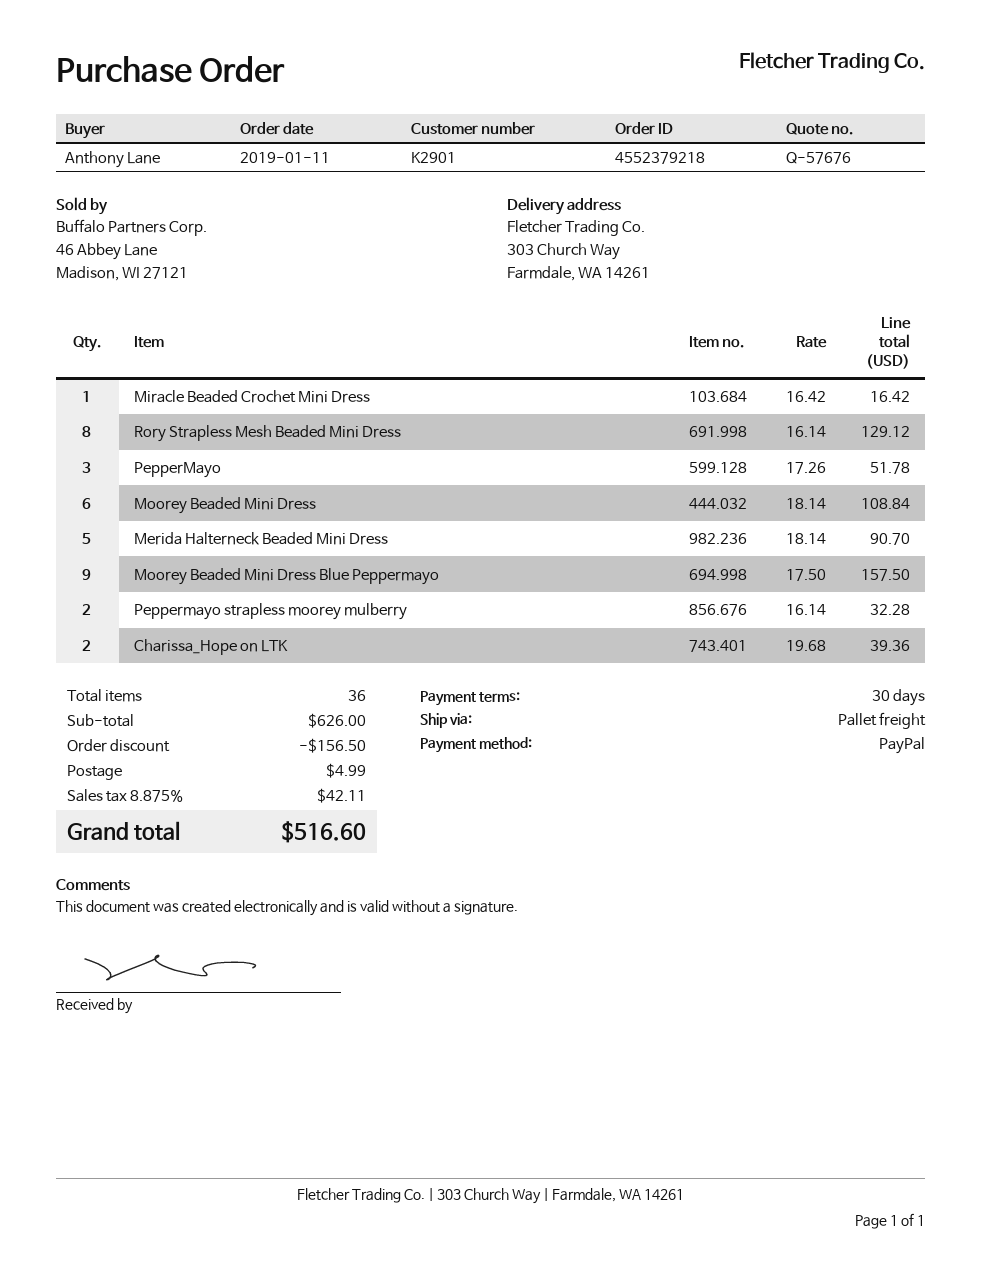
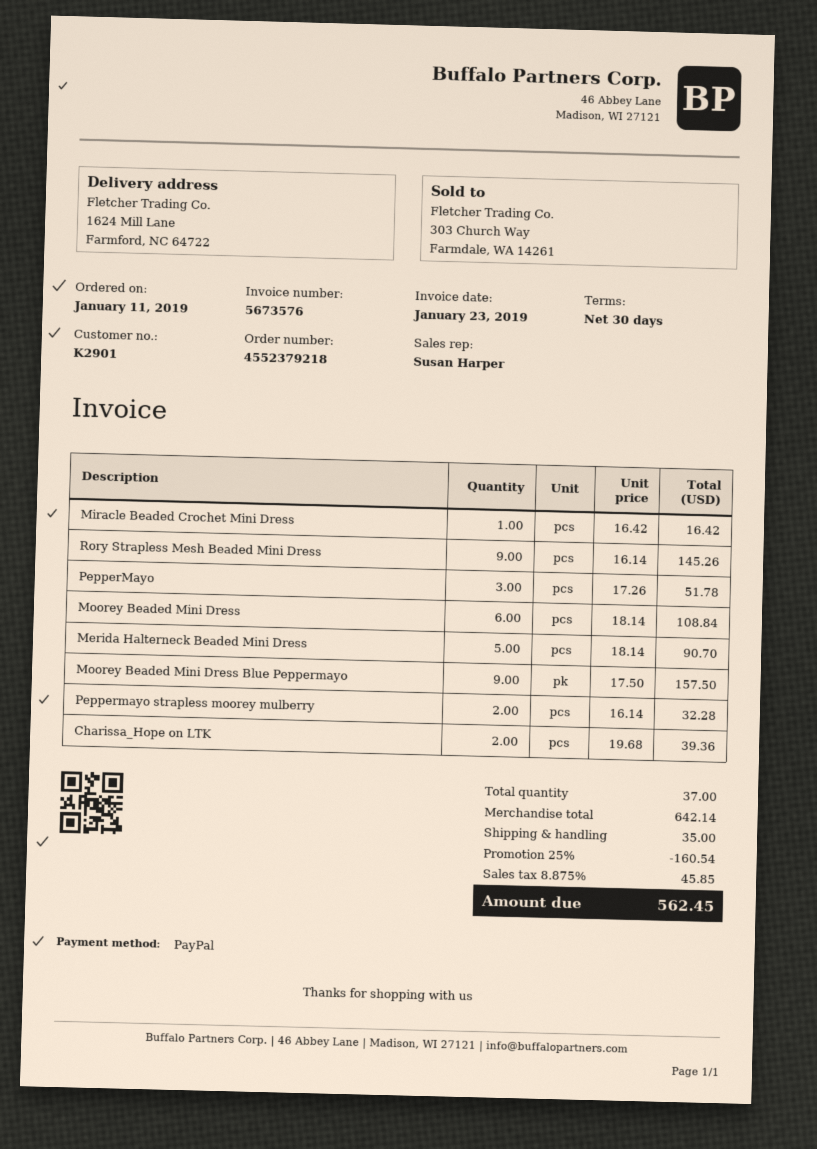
ship to: 303 Church Way, Farmdale, WA 14261 -> 1624 Mill Lane, Farmford, NC 64722
Rory Strapless Mesh Beaded Mini Dress: 8 x 16.14 = 129.12 -> 9 x 16.14 = 145.26
total quantity: 36 -> 37
subtotal: 626.00 -> 642.14
discount: 156.50 -> 160.54
shipping: 4.99 -> 35.00
tax: 8.875% = 42.11 -> 8.875% = 45.85
total: 516.60 -> 562.45

